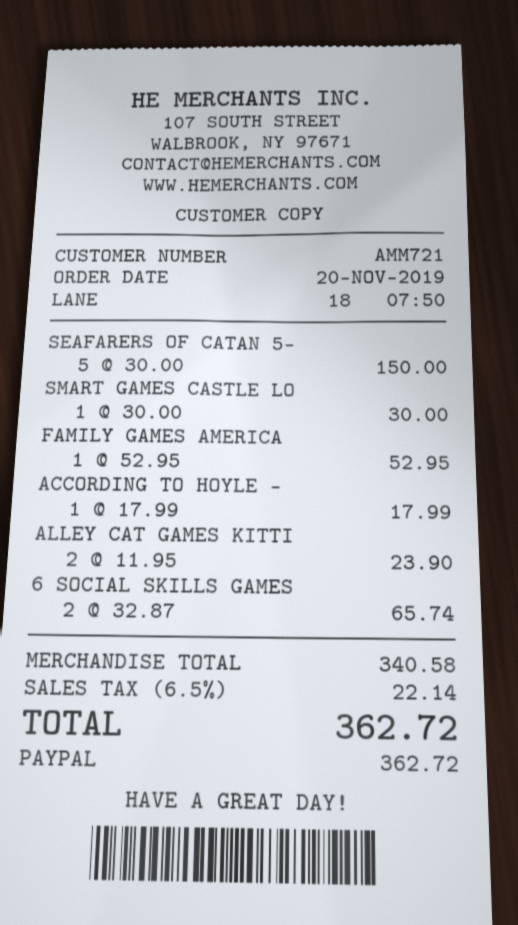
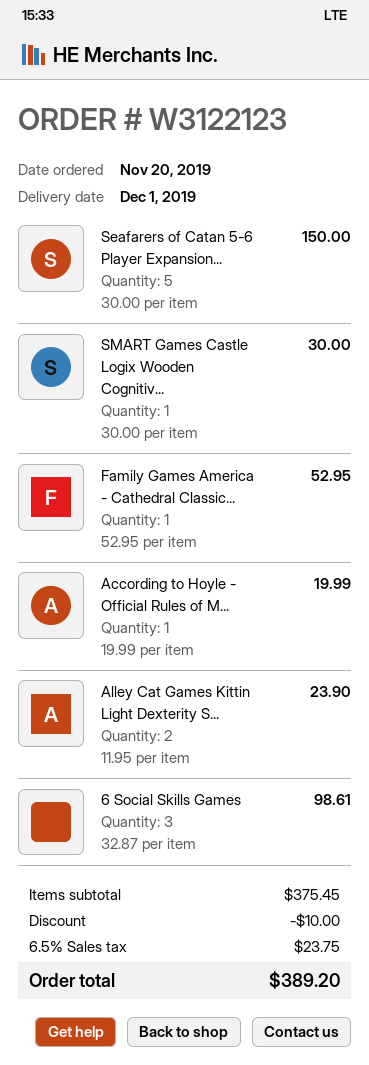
ACCORDING TO HOYLE -: 1 x 17.99 = 17.99 -> 1 x 19.99 = 19.99
6 SOCIAL SKILLS GAMES: 2 x 32.87 = 65.74 -> 3 x 32.87 = 98.61
subtotal: 340.58 -> 375.45
discount: none -> 10.00
tax: 6.5% = 22.14 -> 6.5% = 23.75
total: 362.72 -> 389.20

